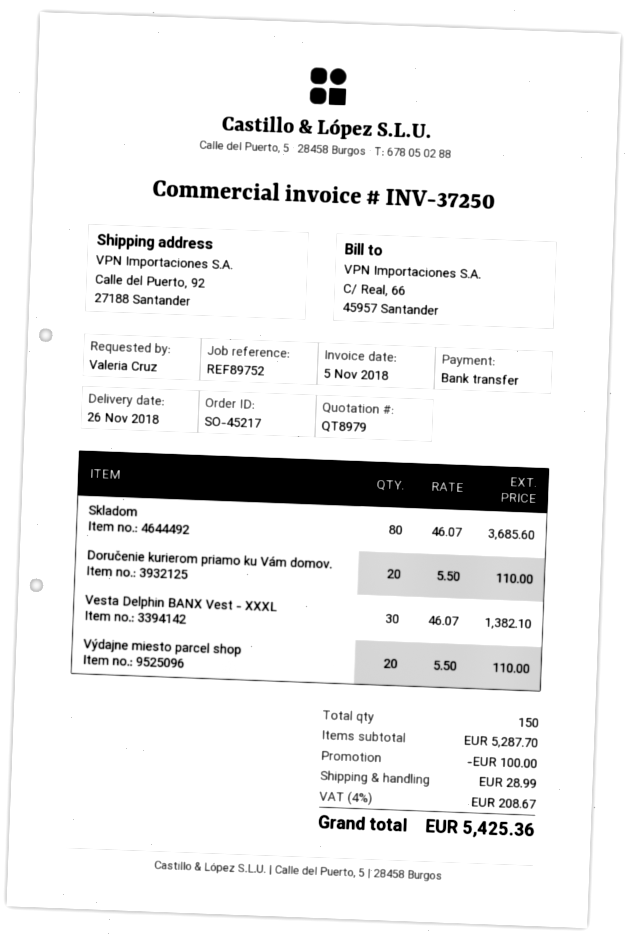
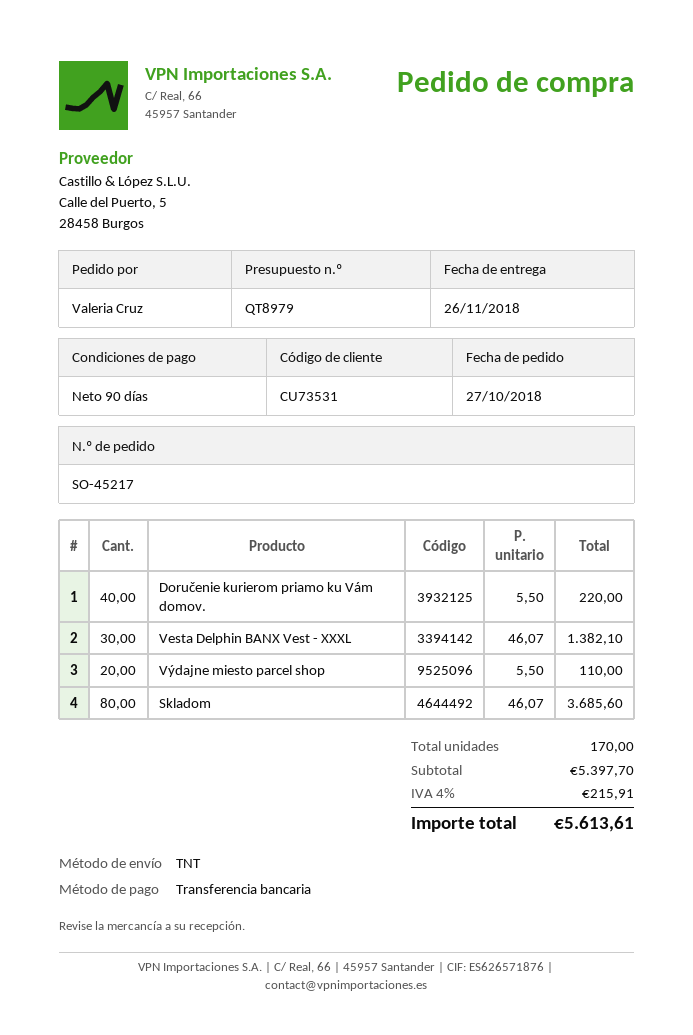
Doručenie kurierom priamo ku Vám domov.: 20 x 5.50 = 110.00 -> 40 x 5.50 = 220.00
total quantity: 150 -> 170
subtotal: 5287.70 -> 5397.70
discount: 100.00 -> none
shipping: 28.99 -> none
tax: 4% = 208.67 -> 4% = 215.91
total: 5425.36 -> 5613.61

